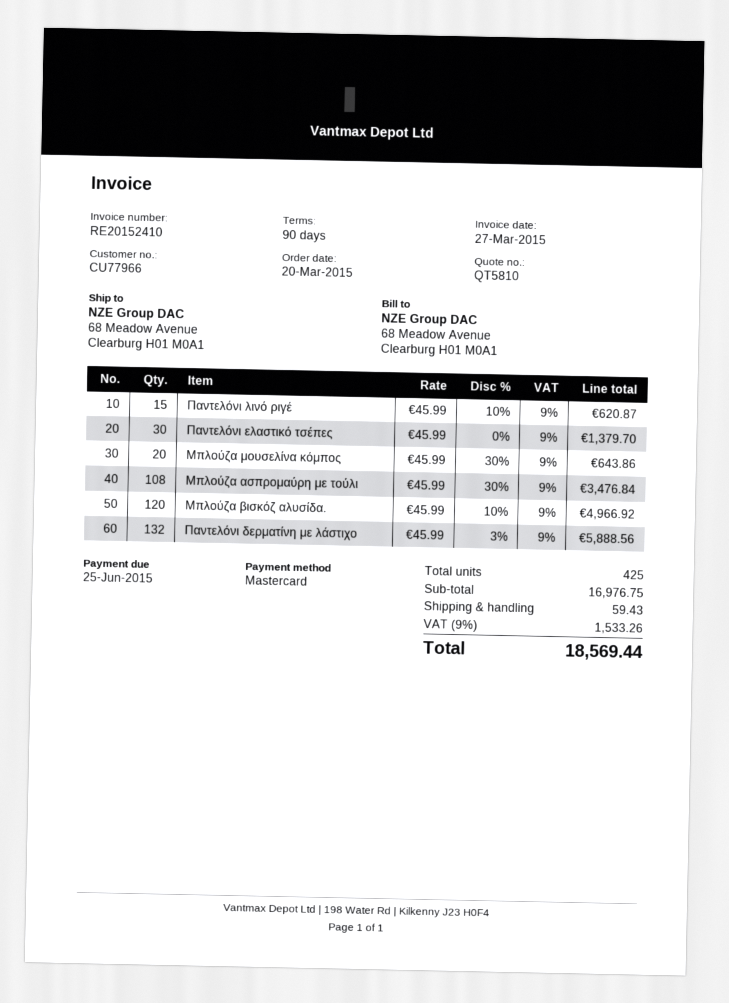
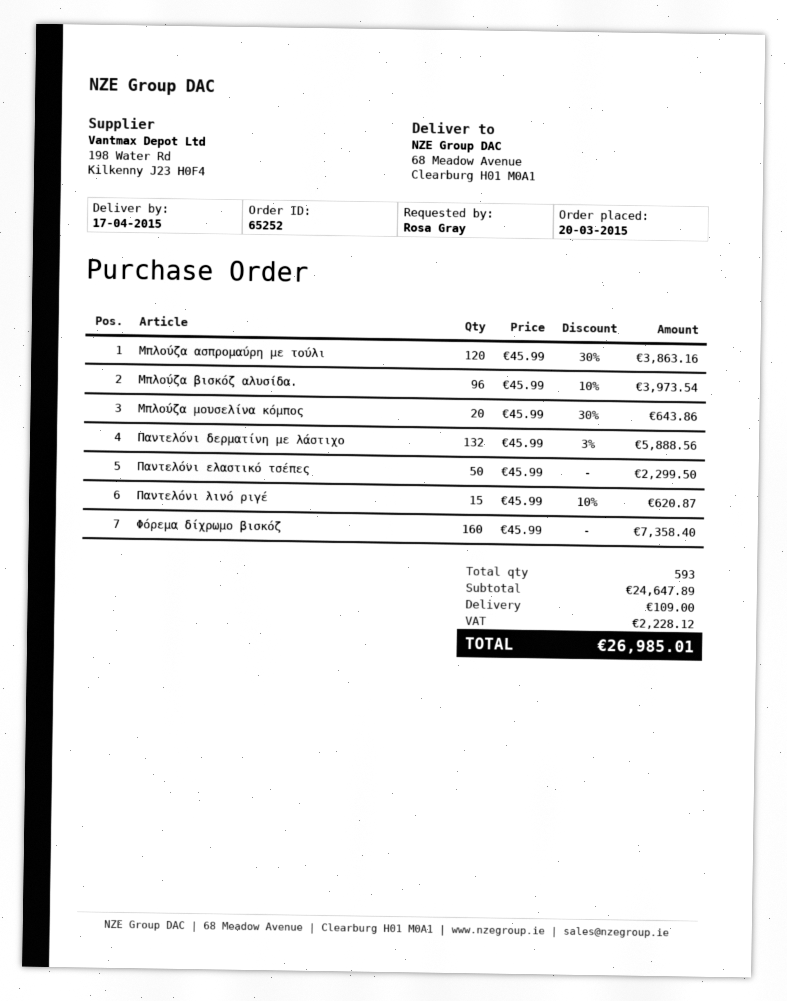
Παντελόνι ελαστικό τσέπες: 30 x 45.99 = 1379.70 -> 50 x 45.99 = 2299.50
Μπλούζα ασπρομαύρη με τούλι: 108 x 45.99 - 30% = 3476.84 -> 120 x 45.99 - 30% = 3863.16
Μπλούζα βισκόζ αλυσίδα.: 120 x 45.99 - 10% = 4966.92 -> 96 x 45.99 - 10% = 3973.54
Φόρεμα δίχρωμο βισκόζ: none -> 160 x 45.99 = 7358.40
total quantity: 425 -> 593
subtotal: 16976.75 -> 24647.89
shipping: 59.43 -> 109.00
tax: 1533.26 -> 2228.12
total: 18569.44 -> 26985.01

